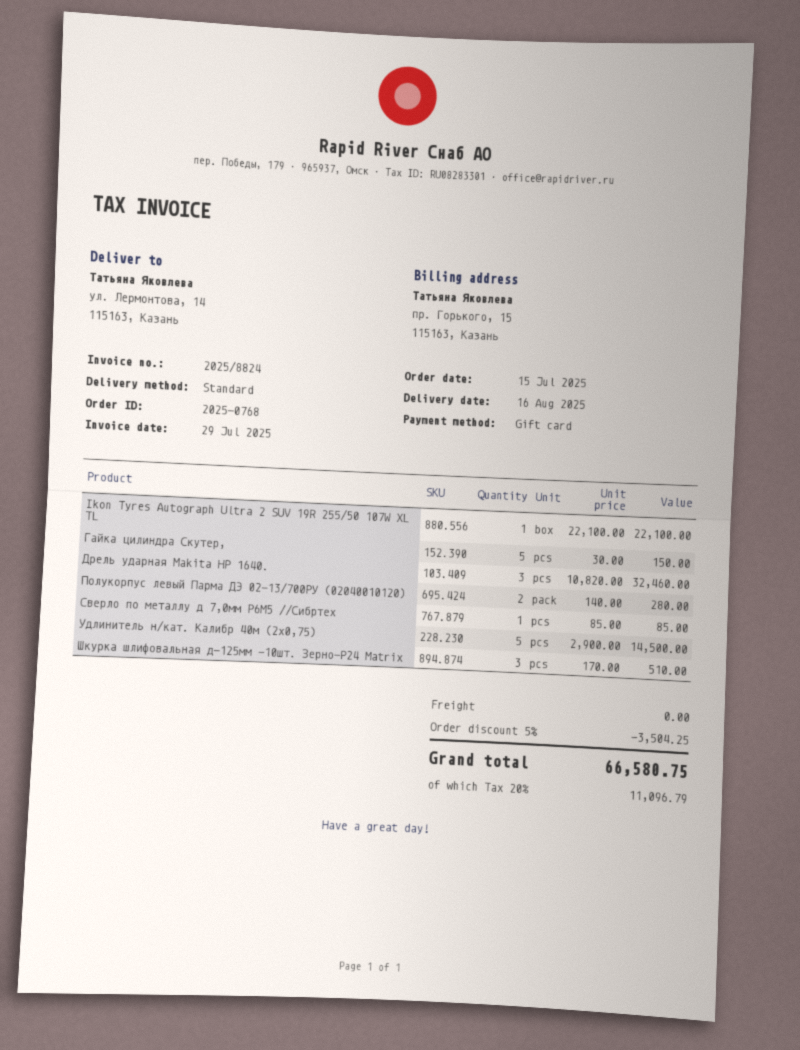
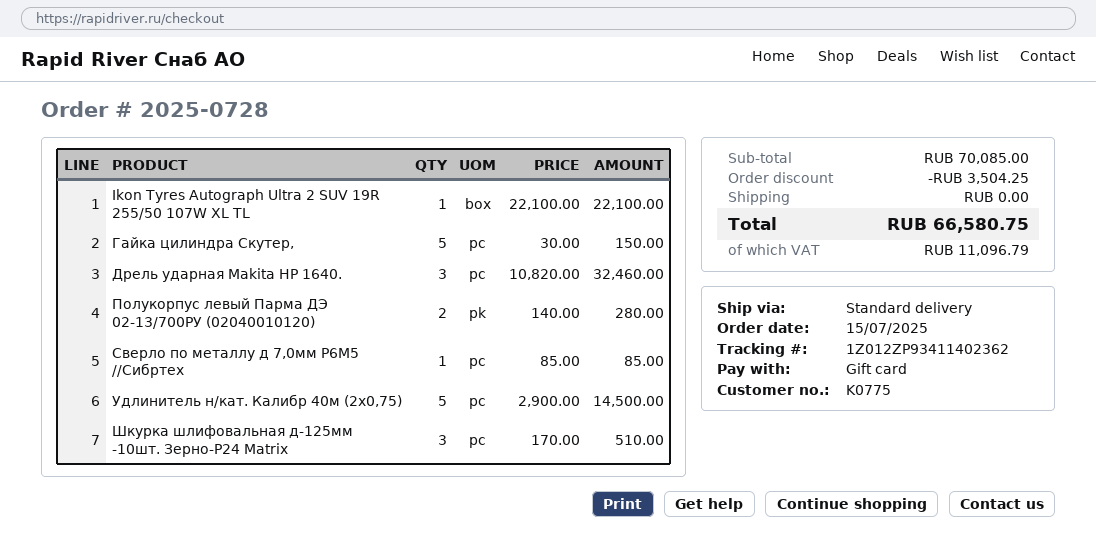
order number: 2025-0768 -> 2025-0728

